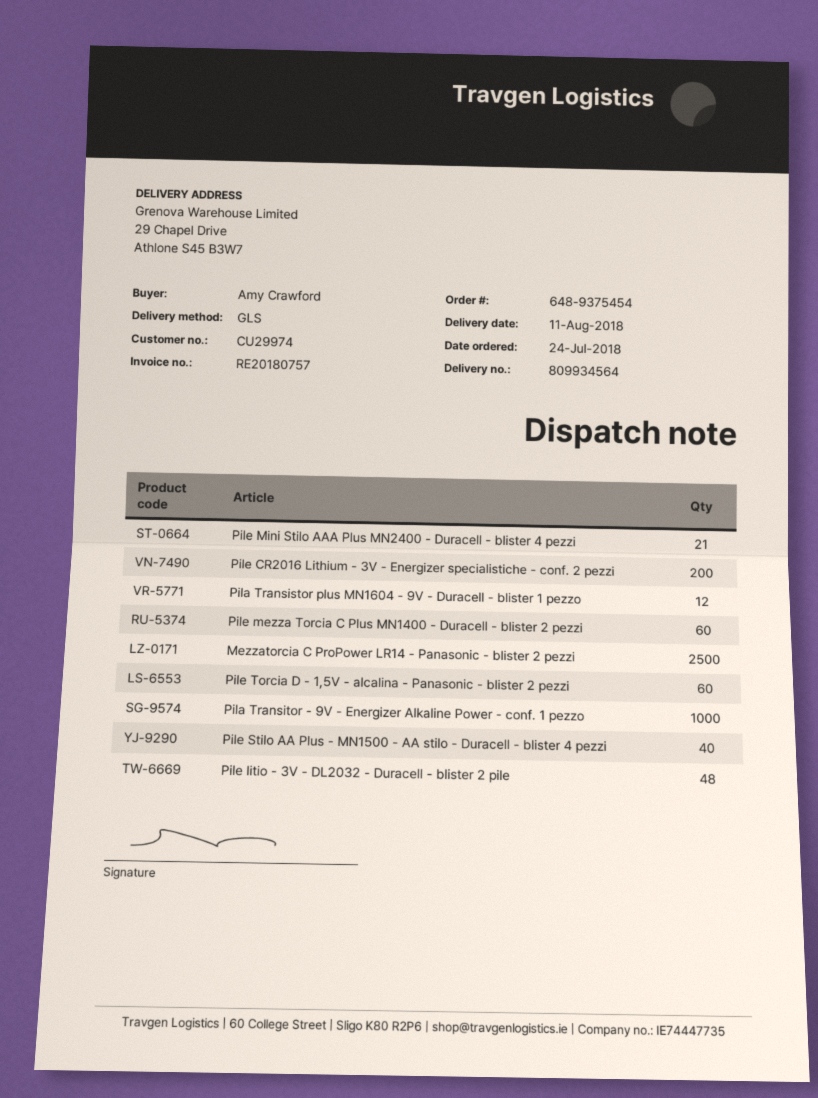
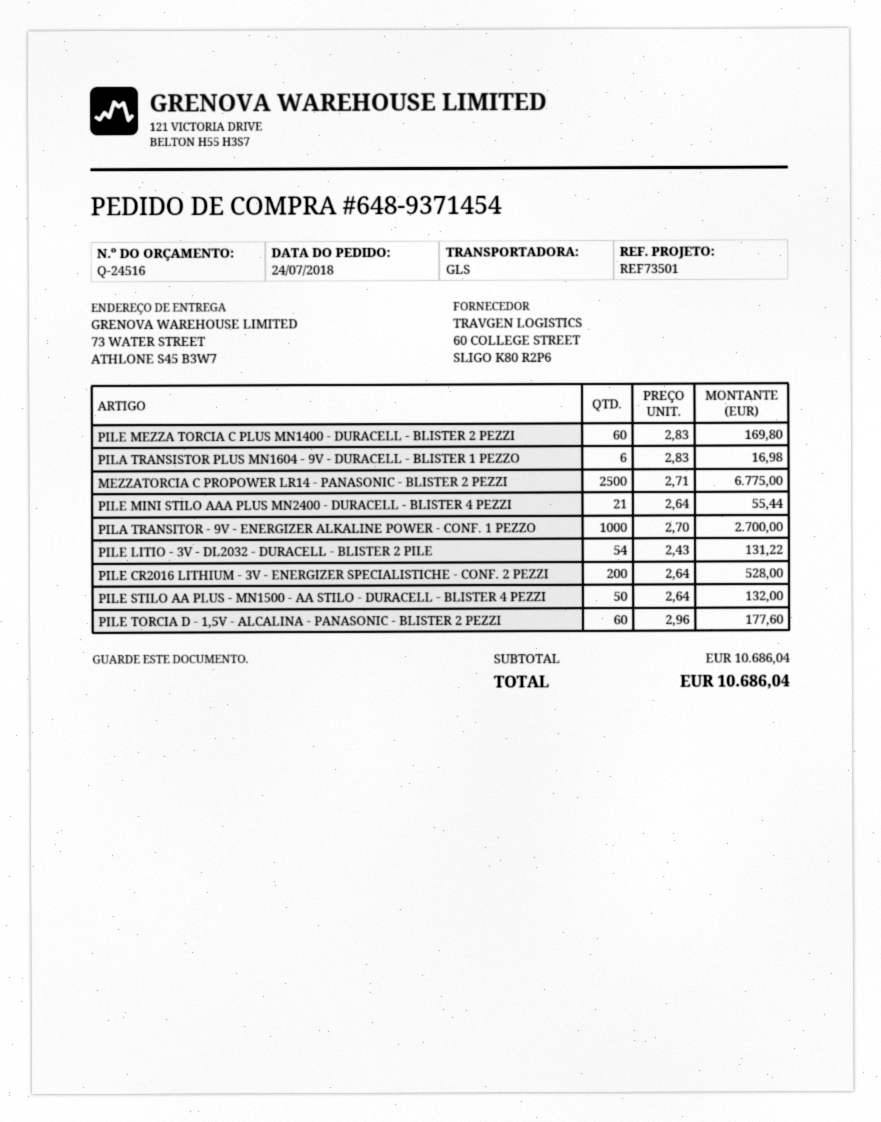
order number: 648-9375454 -> 648-9371454
ship to: 29 Chapel Drive, Athlone S45 B3W7 -> 73 WATER STREET, ATHLONE S45 B3W7
Pila Transistor plus MN1604 - 9V - Duracell - blister 1 pezzo: 12 -> 6
Pile Stilo AA Plus - MN1500 - AA stilo - Duracell - blister 4 pezzi: 40 -> 50
Pile litio - 3V - DL2032 - Duracell - blister 2 pile: 48 -> 54

